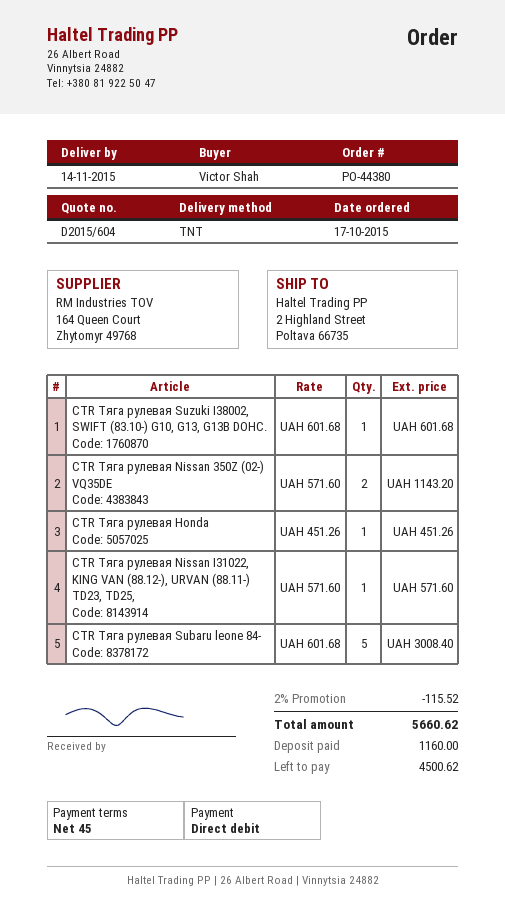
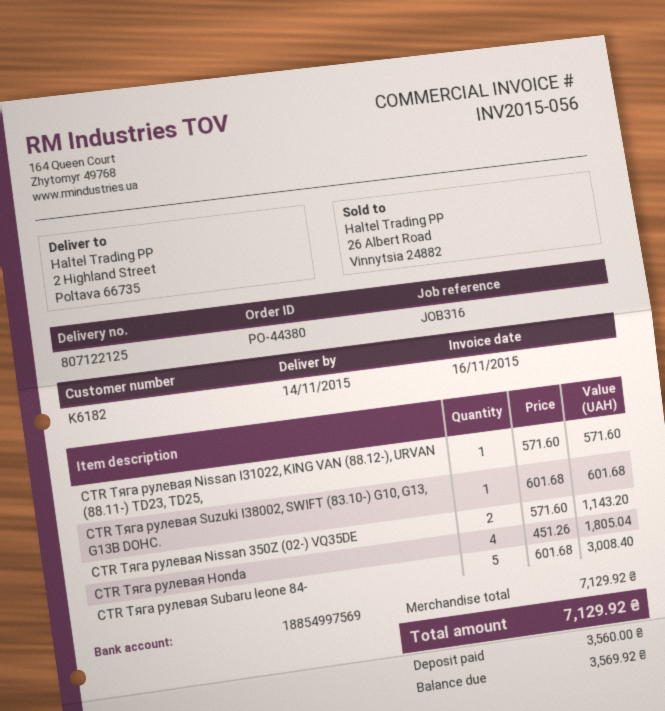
CTR Тяга рулевая Honda: 1 x 451.26 = 451.26 -> 4 x 451.26 = 1805.04
discount: 2% = 115.52 -> none
total: 5660.62 -> 7129.92
deposit: 1160.00 -> 3560.00
balance: 4500.62 -> 3569.92

